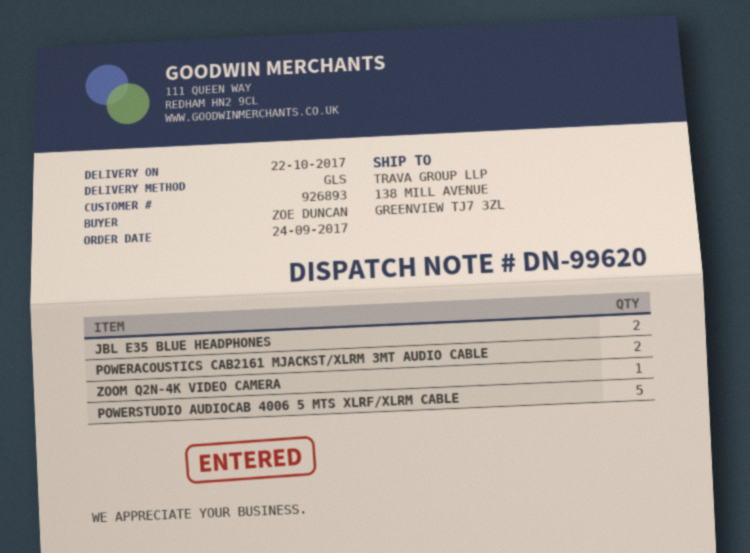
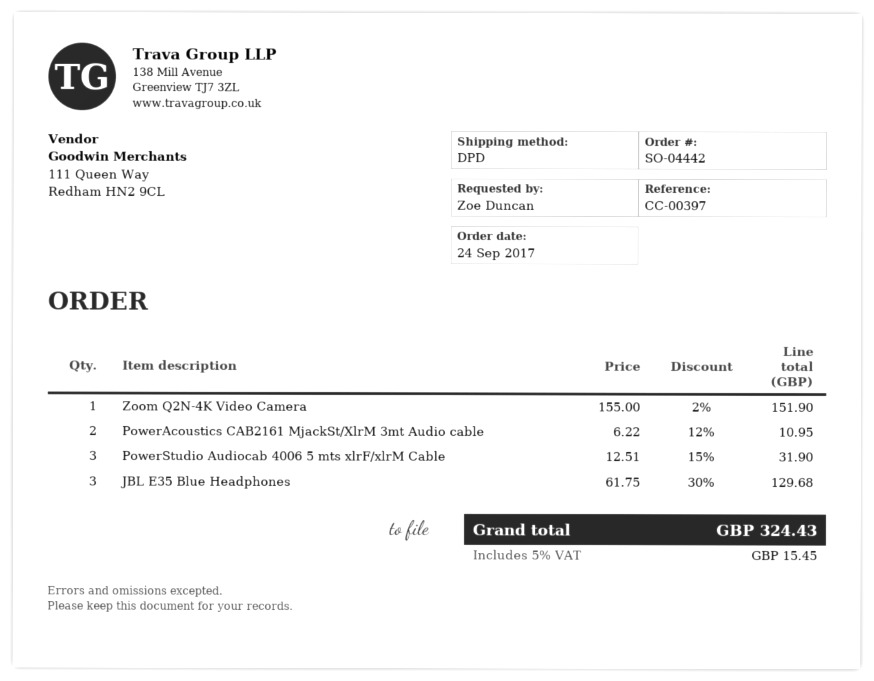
shipping method: GLS -> DPD
JBL E35 BLUE HEADPHONES: 2 -> 3
POWERSTUDIO AUDIOCAB 4006 5 MTS XLRF/XLRM CABLE: 5 -> 3

